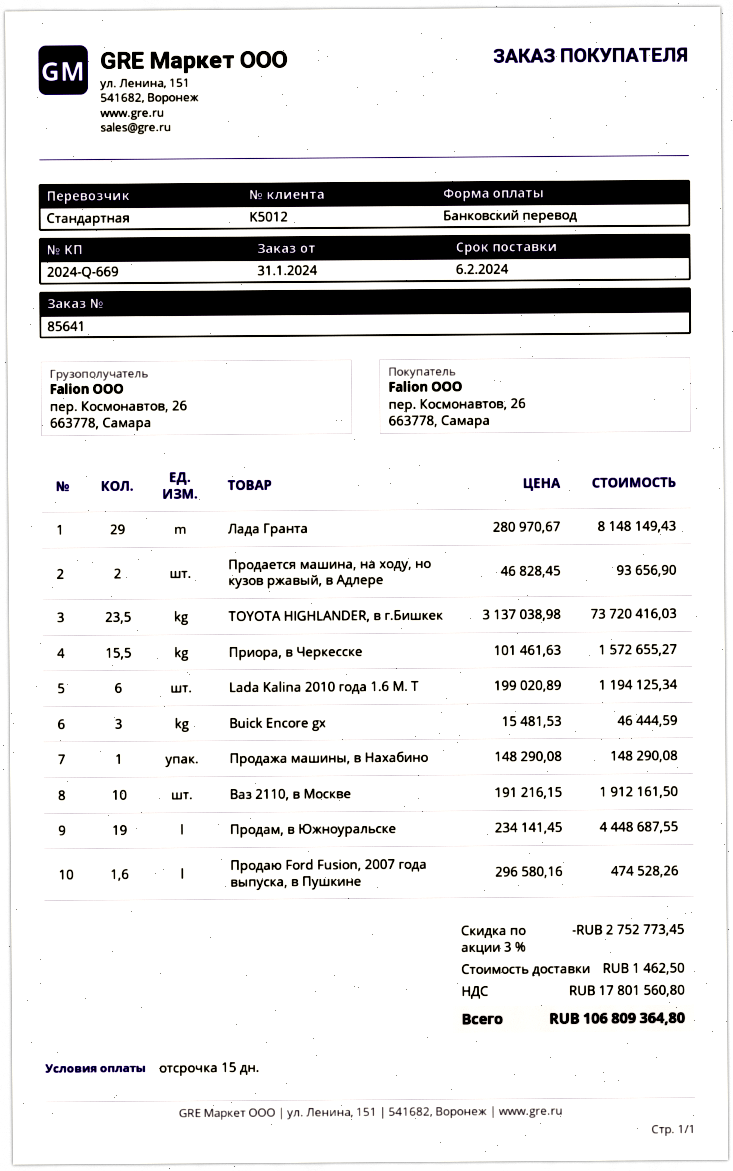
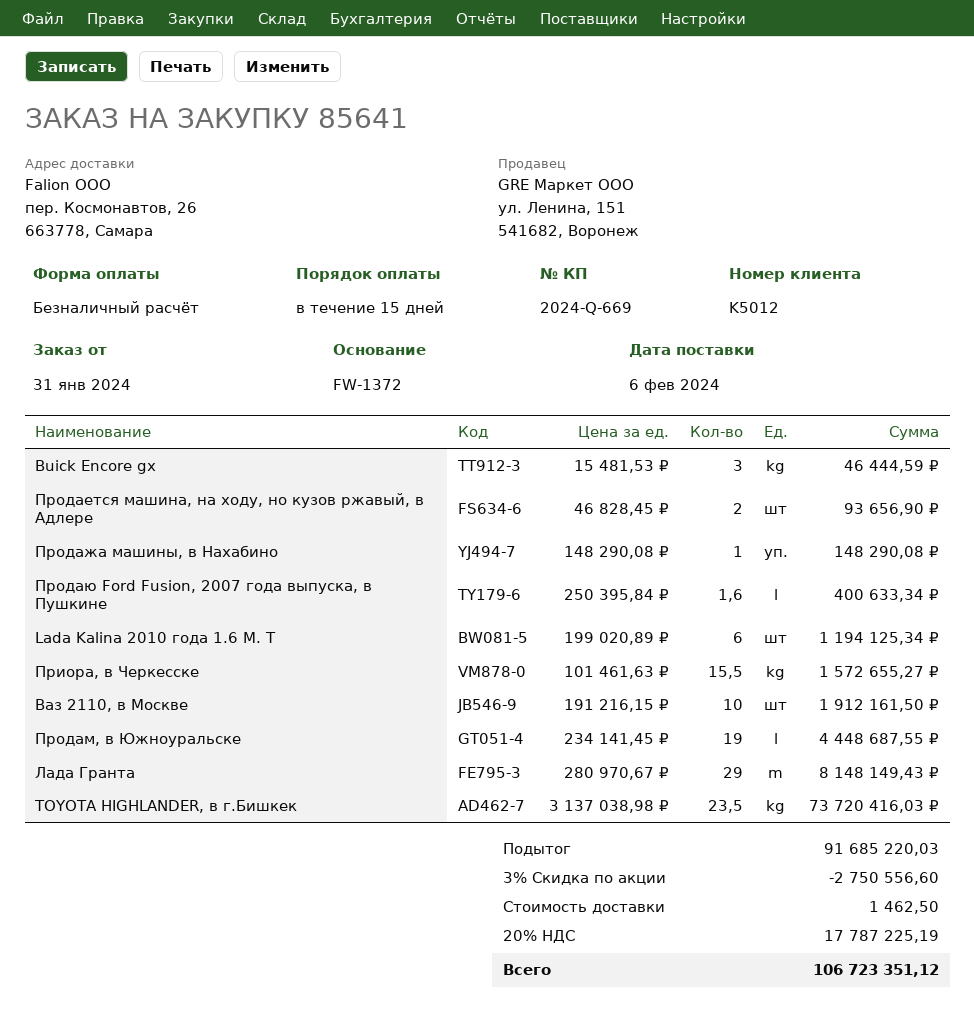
Продаю Ford Fusion, 2007 года выпуска, в Пушкине: 1.6 x 296580.16 = 474528.26 -> 1.6 x 250395.84 = 400633.34
discount: 3% = 2752773.45 -> 3% = 2750556.60
tax: 17801560.80 -> 17787225.19
total: 106809364.80 -> 106723351.12

